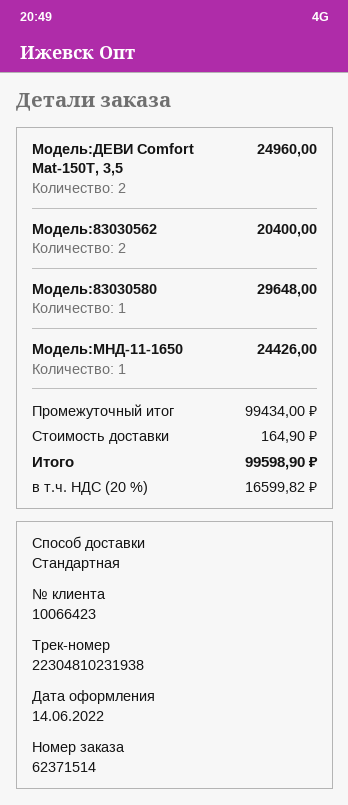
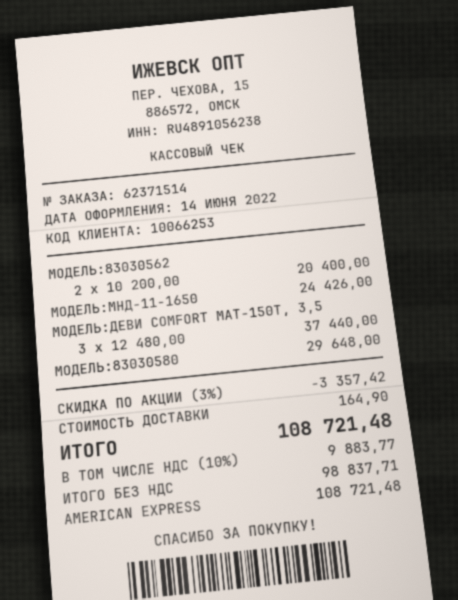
customer number: 10066423 -> 10066253
Модель:ДЕВИ Comfort Mat-150T, 3,5: 2 for 24960.00 -> 3 for 37440.00
discount: none -> 3% = 3357.42
tax: 20% = 16599.82 -> 10% = 9883.77
total: 99598.90 -> 108721.48

